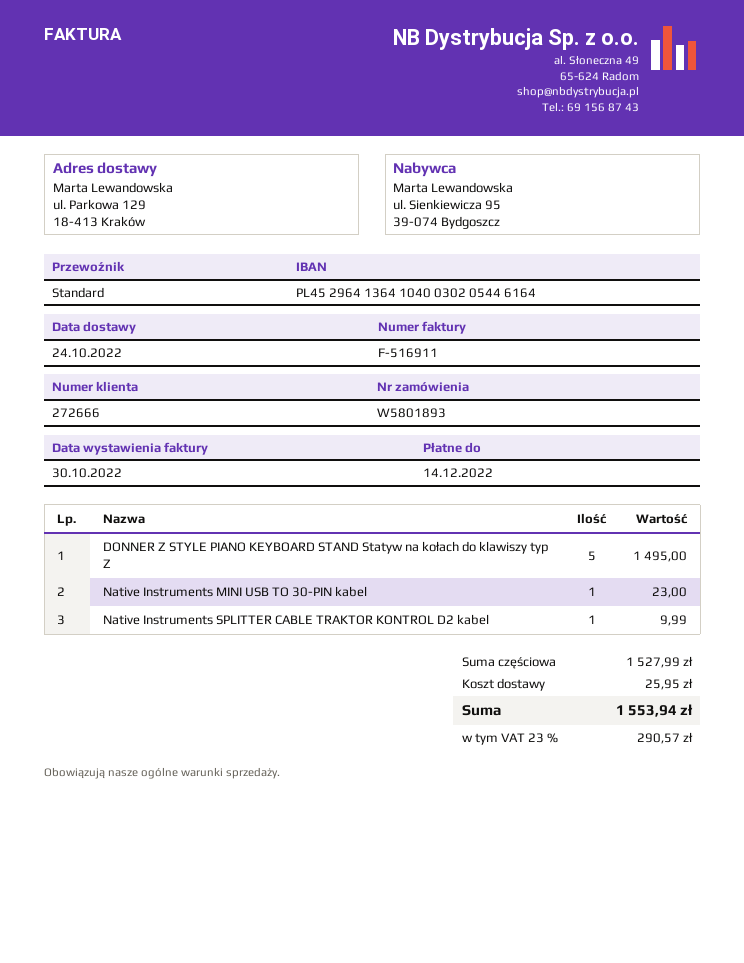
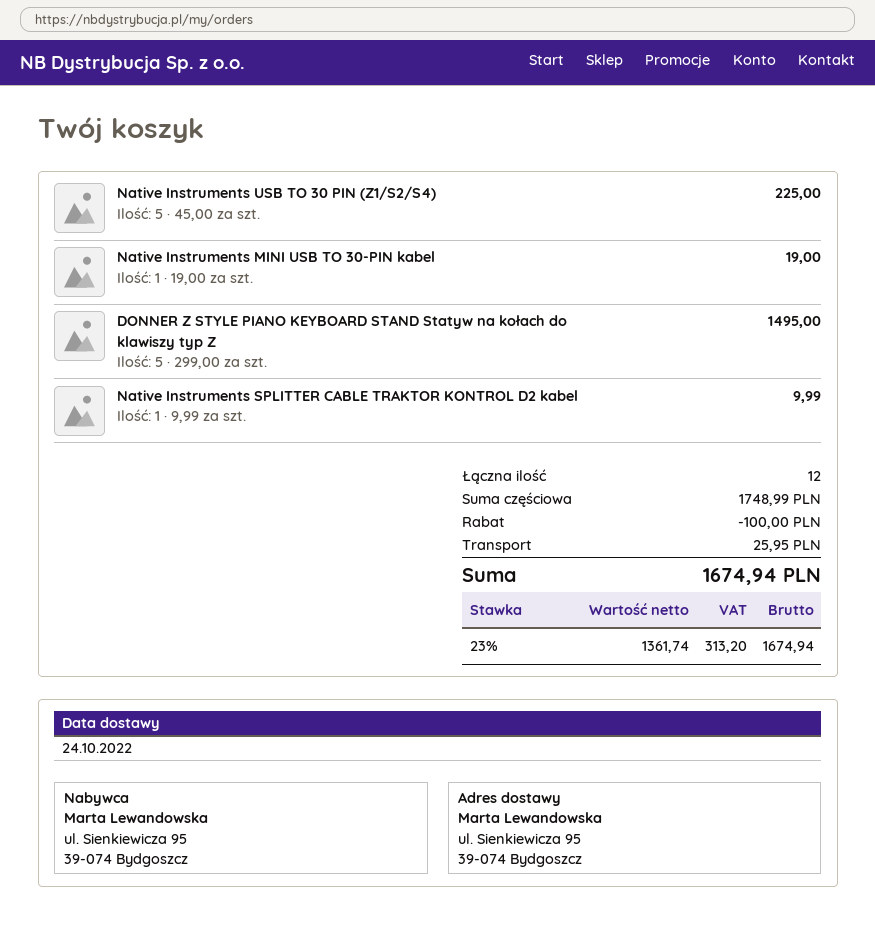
ship to: ul. Parkowa 129, 18-413 Kraków -> ul. Sienkiewicza 95, 39-074 Bydgoszcz
Native Instruments MINI USB TO 30-PIN kabel: 1 for 23.00 -> 1 for 19.00
Native Instruments USB TO 30 PIN (Z1/S2/S4): none -> 5 for 225.00
subtotal: 1527.99 -> 1748.99
discount: none -> 100.00
tax: 23% = 290.57 -> 23% = 313.20
total: 1553.94 -> 1674.94

